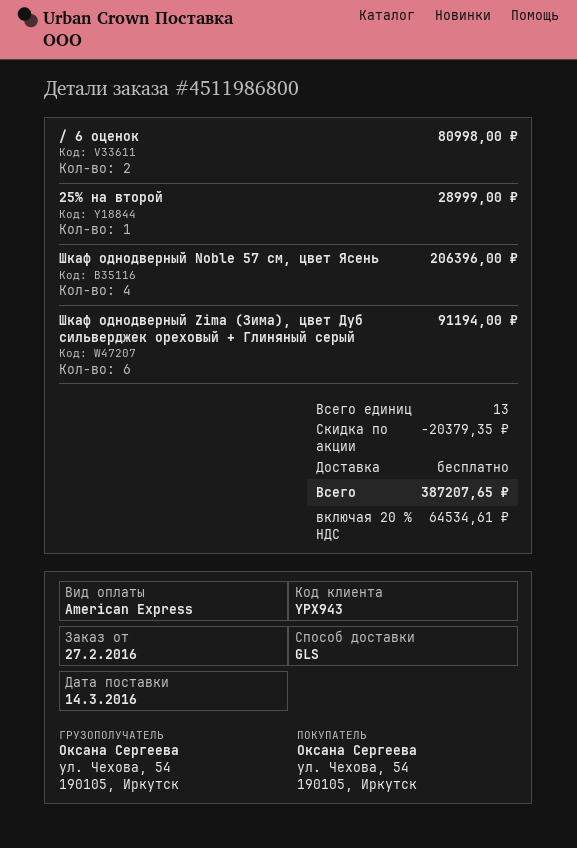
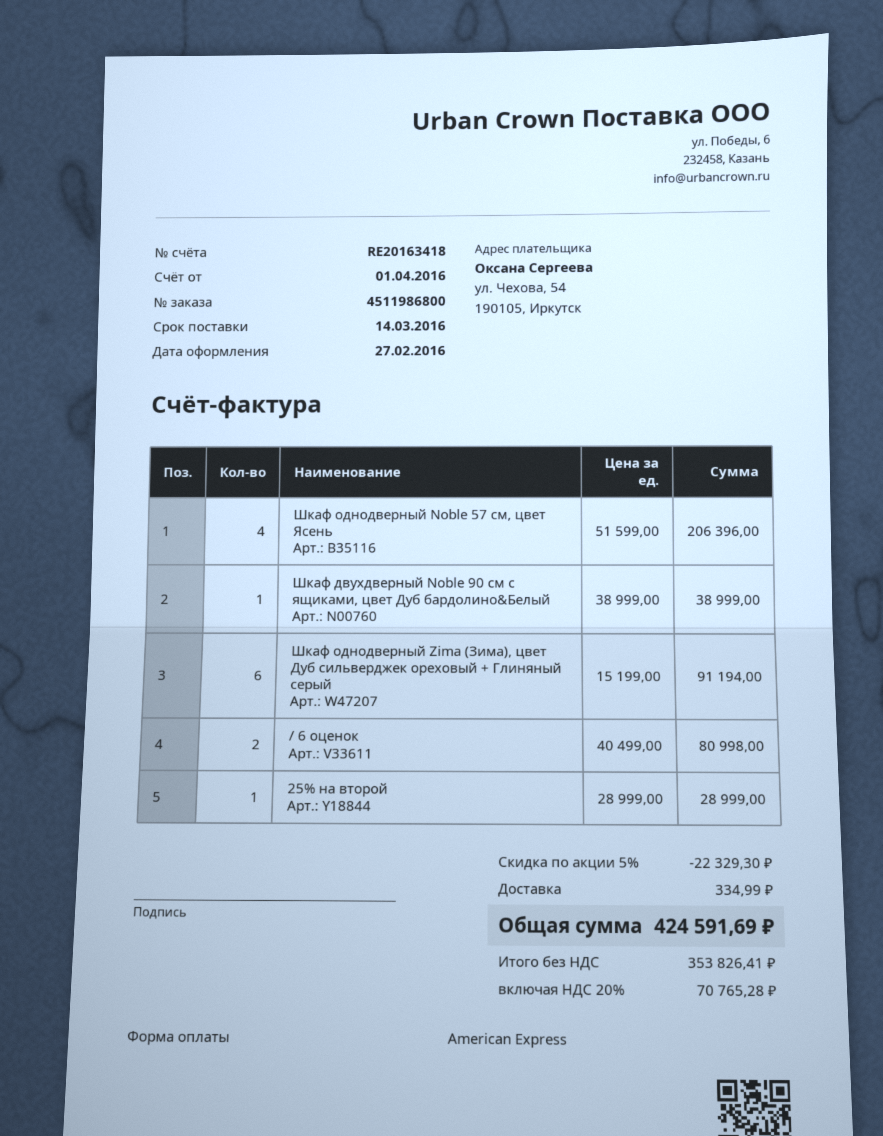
Шкаф двухдверный Noble 90 см с ящиками, цвет Дуб бардолино&Белый: none -> 1 for 38999.00
discount: 20379.35 -> 22329.30
shipping: 0.00 -> 334.99
tax: 20% = 64534.61 -> 20% = 70765.28
total: 387207.65 -> 424591.69

